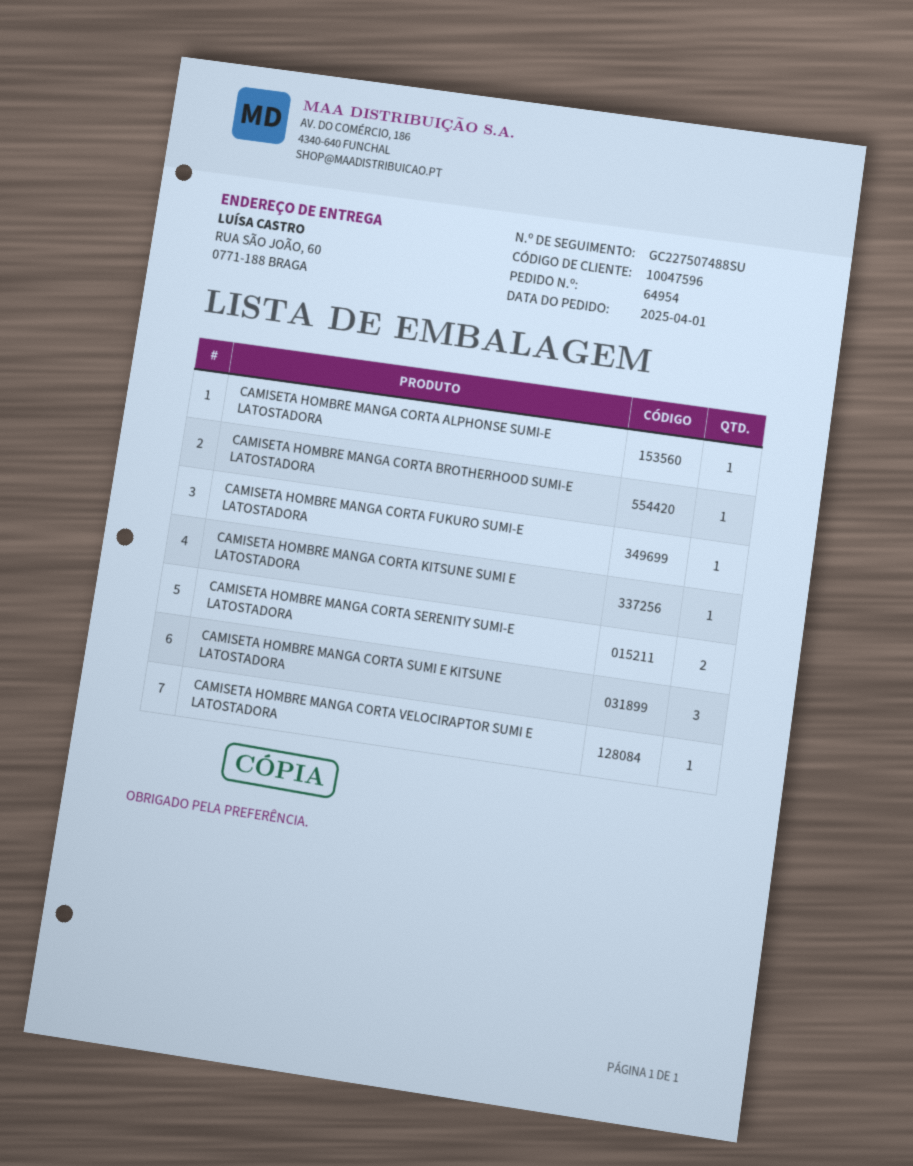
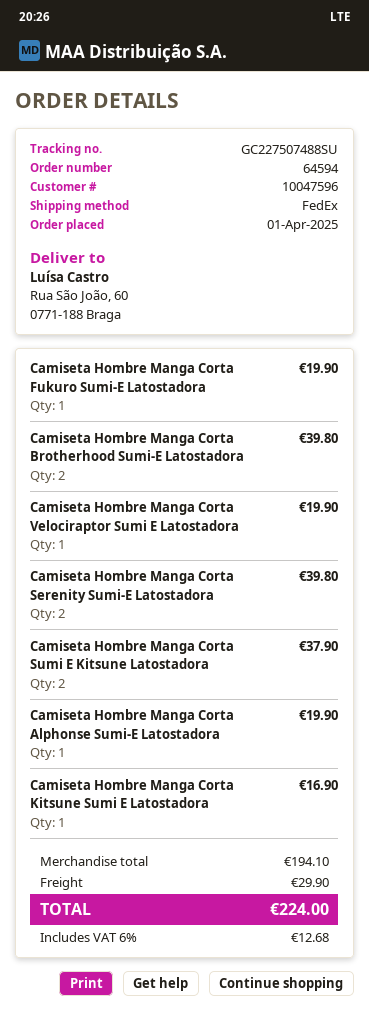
order number: 64954 -> 64594
CAMISETA HOMBRE MANGA CORTA BROTHERHOOD SUMI-E LATOSTADORA: 1 -> 2
CAMISETA HOMBRE MANGA CORTA SUMI E KITSUNE LATOSTADORA: 3 -> 2

